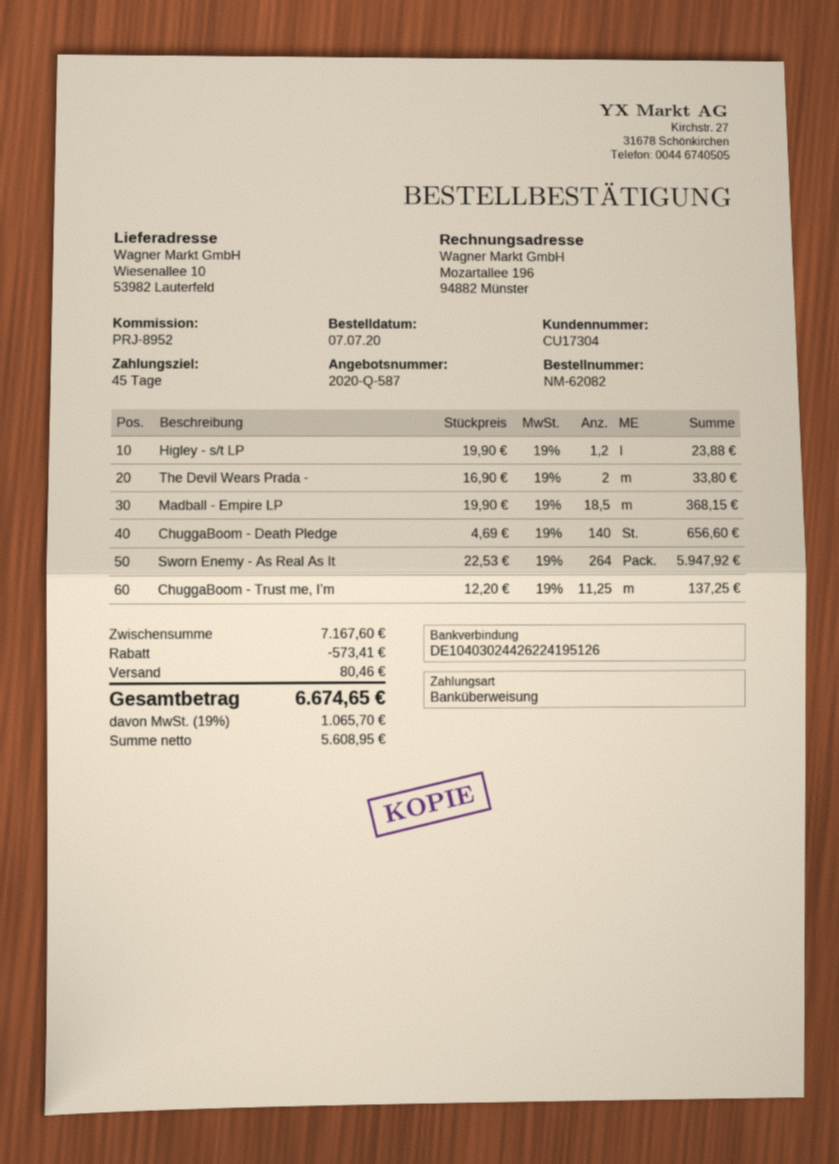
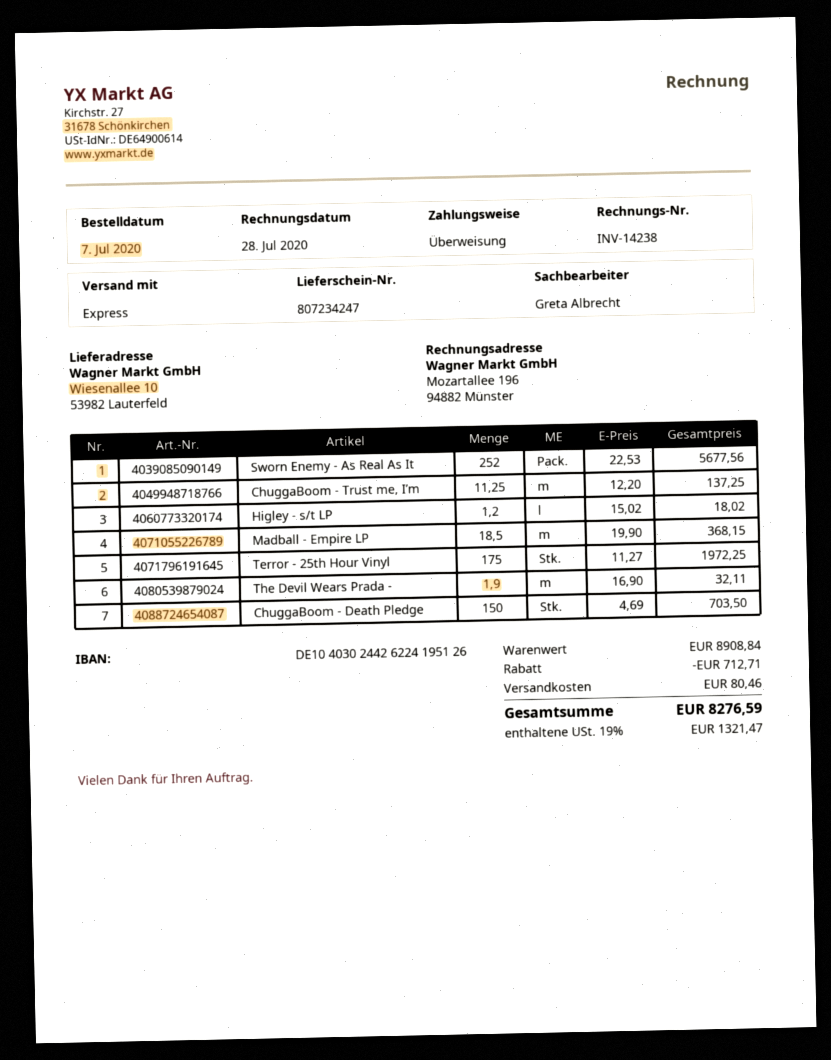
Higley - s/t LP: 1.2 x 19.90 = 23.88 -> 1.2 x 15.02 = 18.02
The Devil Wears Prada -: 2 x 16.90 = 33.80 -> 1.9 x 16.90 = 32.11
ChuggaBoom - Death Pledge: 140 x 4.69 = 656.60 -> 150 x 4.69 = 703.50
Sworn Enemy - As Real As It: 264 x 22.53 = 5947.92 -> 252 x 22.53 = 5677.56
Terror - 25th Hour Vinyl: none -> 175 x 11.27 = 1972.25
subtotal: 7167.60 -> 8908.84
discount: 573.41 -> 712.71
tax: 19% = 1065.70 -> 19% = 1321.47
total: 6674.65 -> 8276.59

